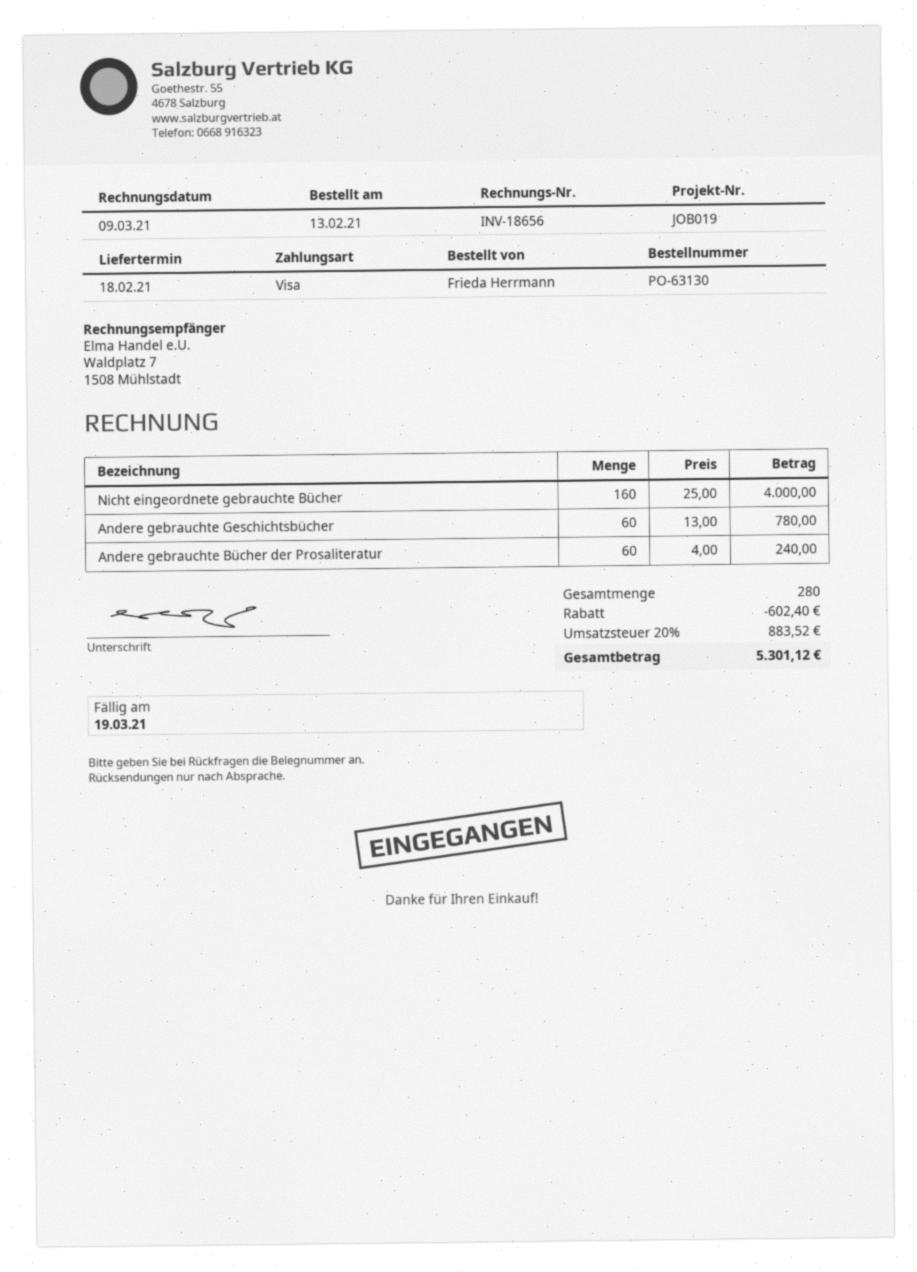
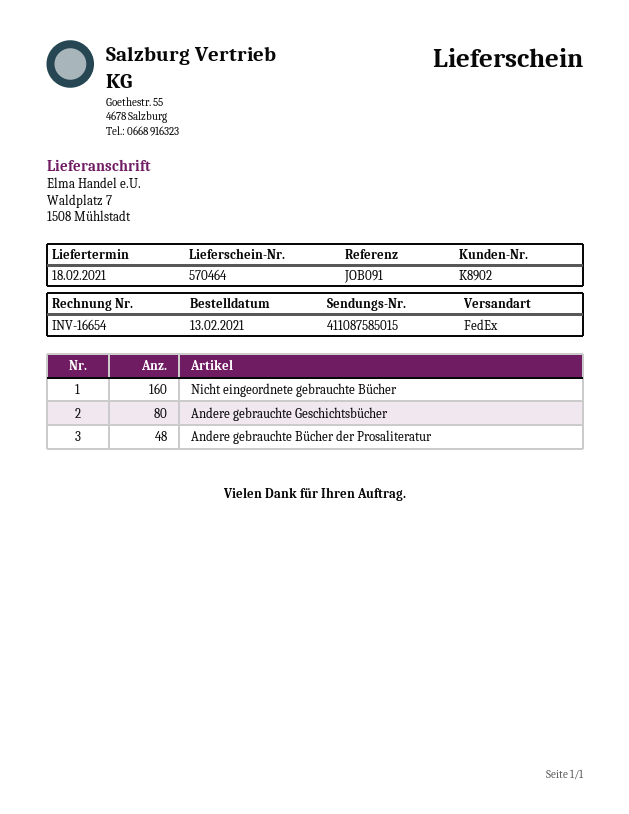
invoice number: INV-18656 -> INV-16654
reference: JOB019 -> JOB091
Andere gebrauchte Geschichtsbücher: 60 -> 80
Andere gebrauchte Bücher der Prosaliteratur: 60 -> 48

